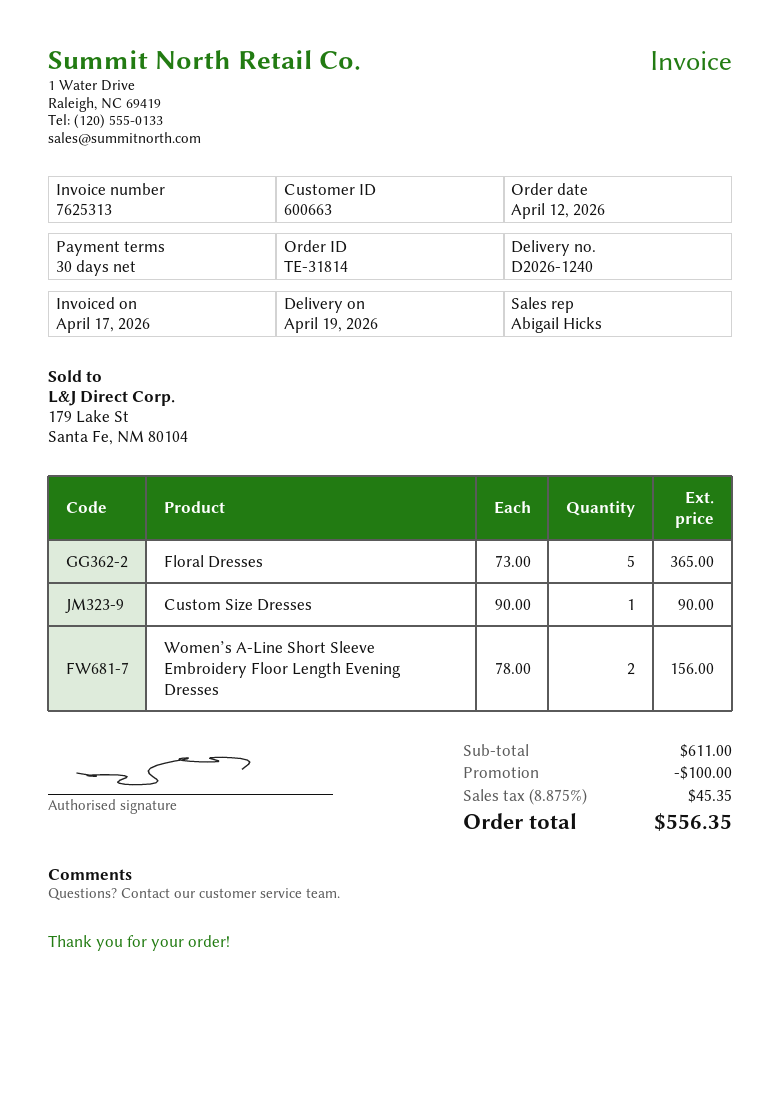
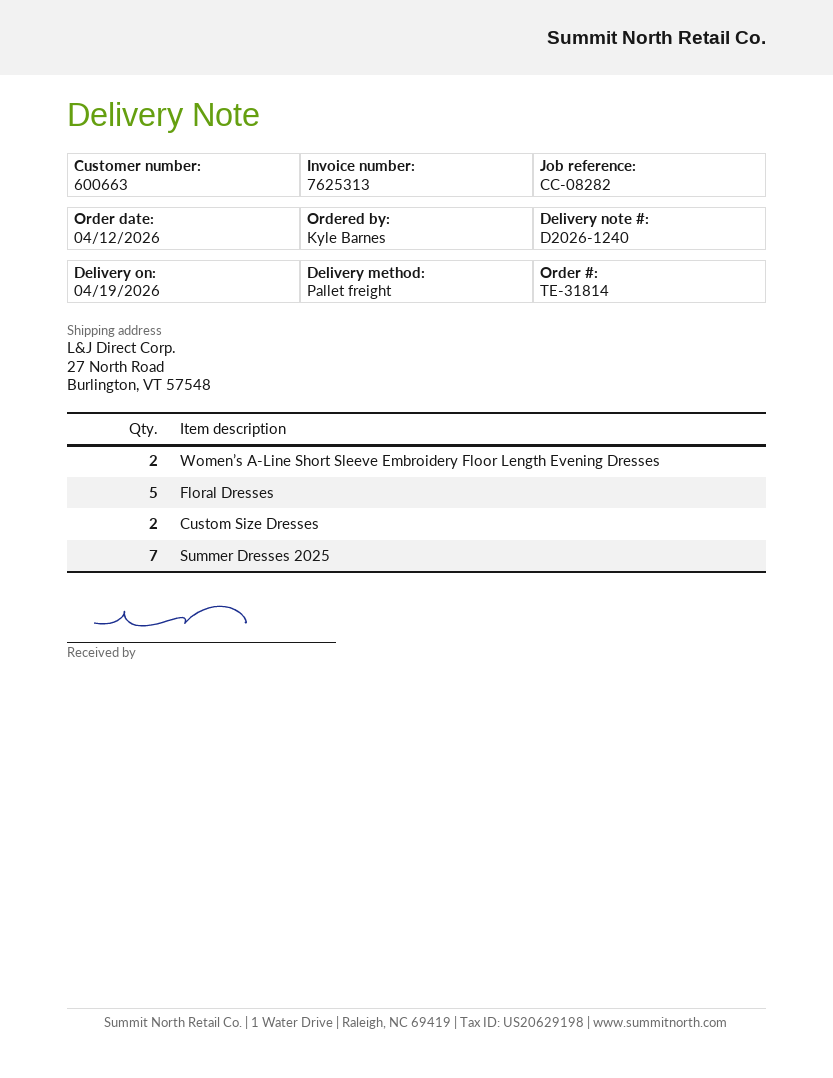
Custom Size Dresses: 1 -> 2
Summer Dresses 2025: none -> 7

